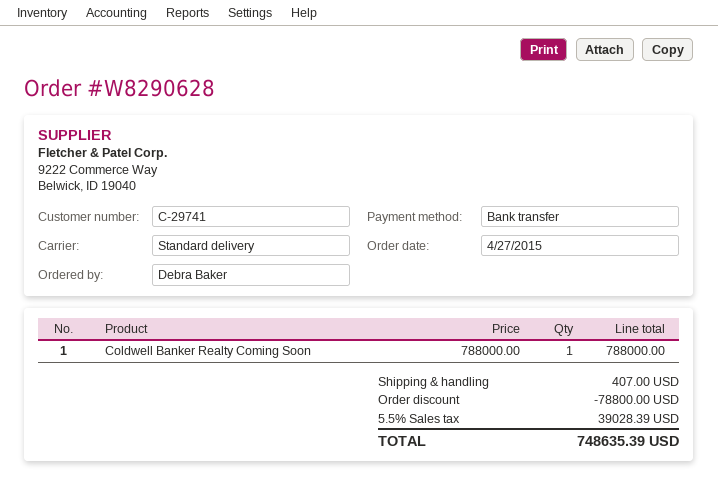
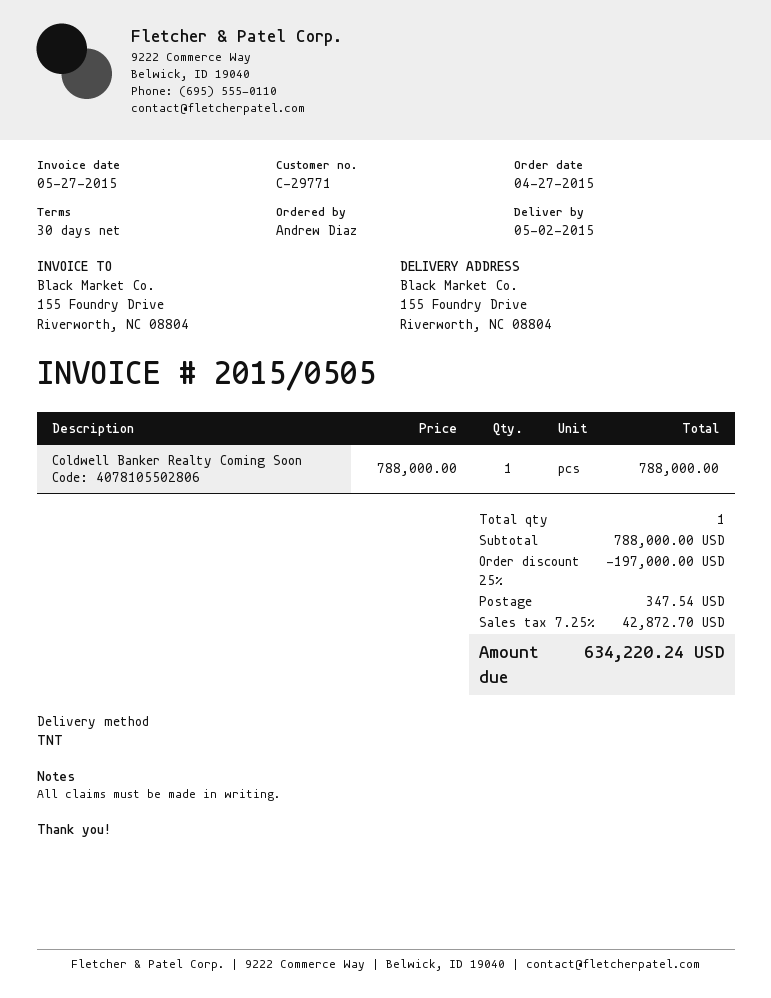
customer number: C-29741 -> C-29771
ordered by: Debra Baker -> Andrew Diaz
shipping method: standard -> TNT
discount: 78800.00 -> 197000.00
shipping: 407.00 -> 347.54
tax: 5.5% = 39028.39 -> 7.25% = 42872.70
total: 748635.39 -> 634220.24

